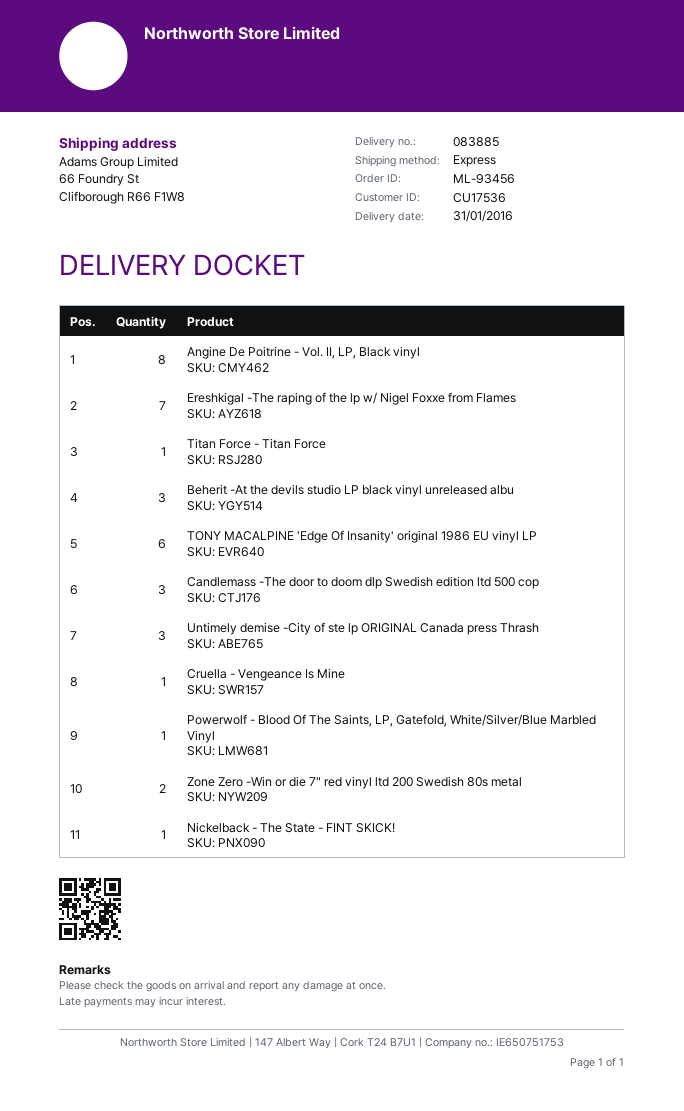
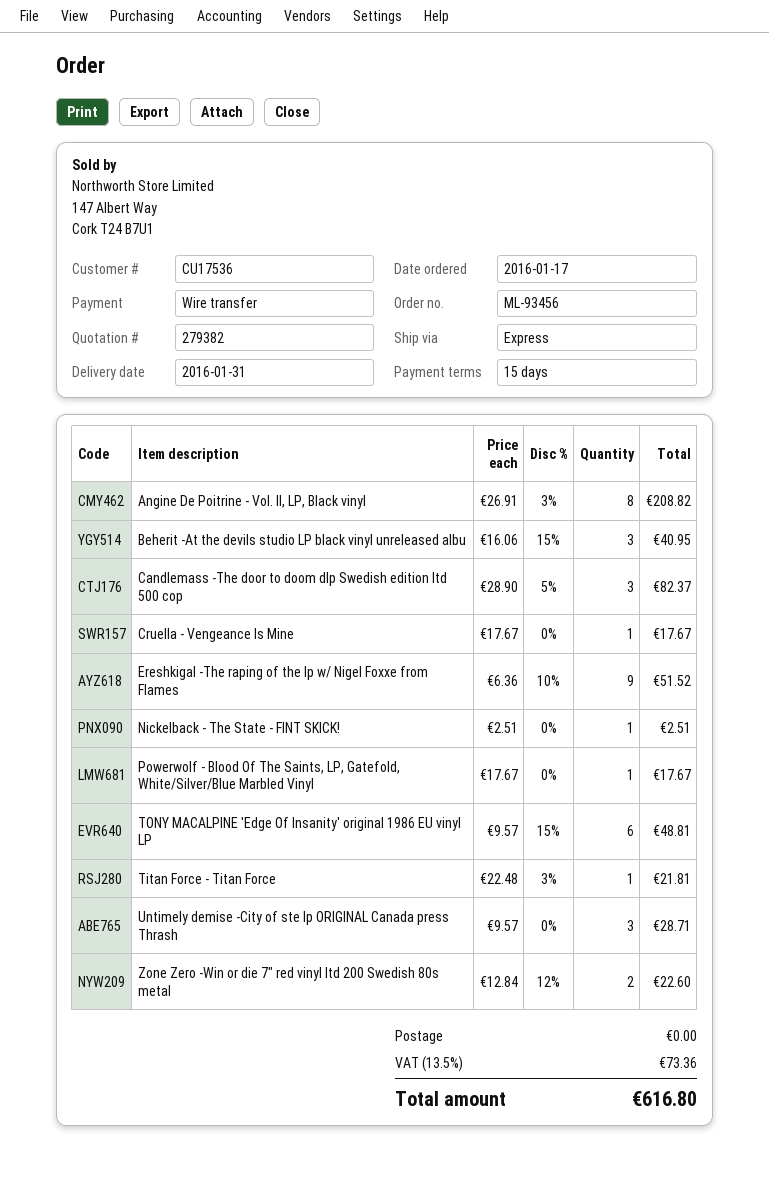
Ereshkigal -The raping of the lp w/ Nigel Foxxe from Flames: 7 -> 9

